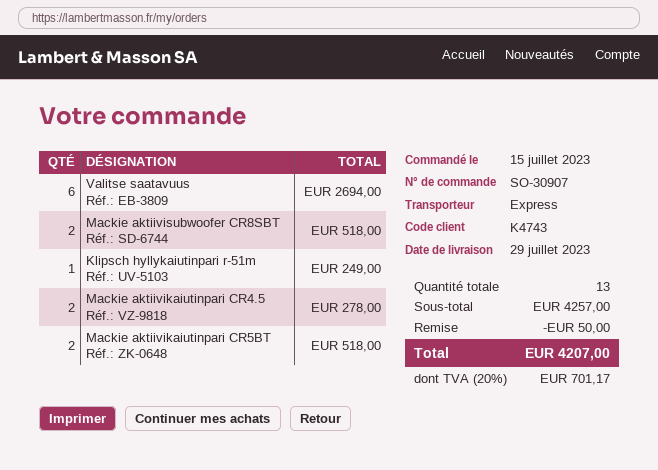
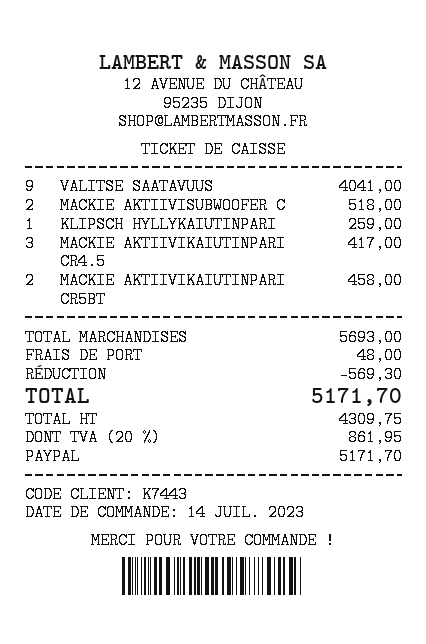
order date: 2023-07-15 -> 2023-07-14
customer number: K4743 -> K7443
Valitse saatavuus: 6 for 2694.00 -> 9 for 4041.00
Klipsch hyllykaiutinpari r-51m: 1 for 249.00 -> 1 for 259.00
Mackie aktiivikaiutinpari CR4.5: 2 for 278.00 -> 3 for 417.00
Mackie aktiivikaiutinpari CR5BT: 2 for 518.00 -> 2 for 458.00
subtotal: 4257.00 -> 5693.00
discount: 50.00 -> 569.30
shipping: none -> 48.00
tax: 20% = 701.17 -> 20% = 861.95
total: 4207.00 -> 5171.70

